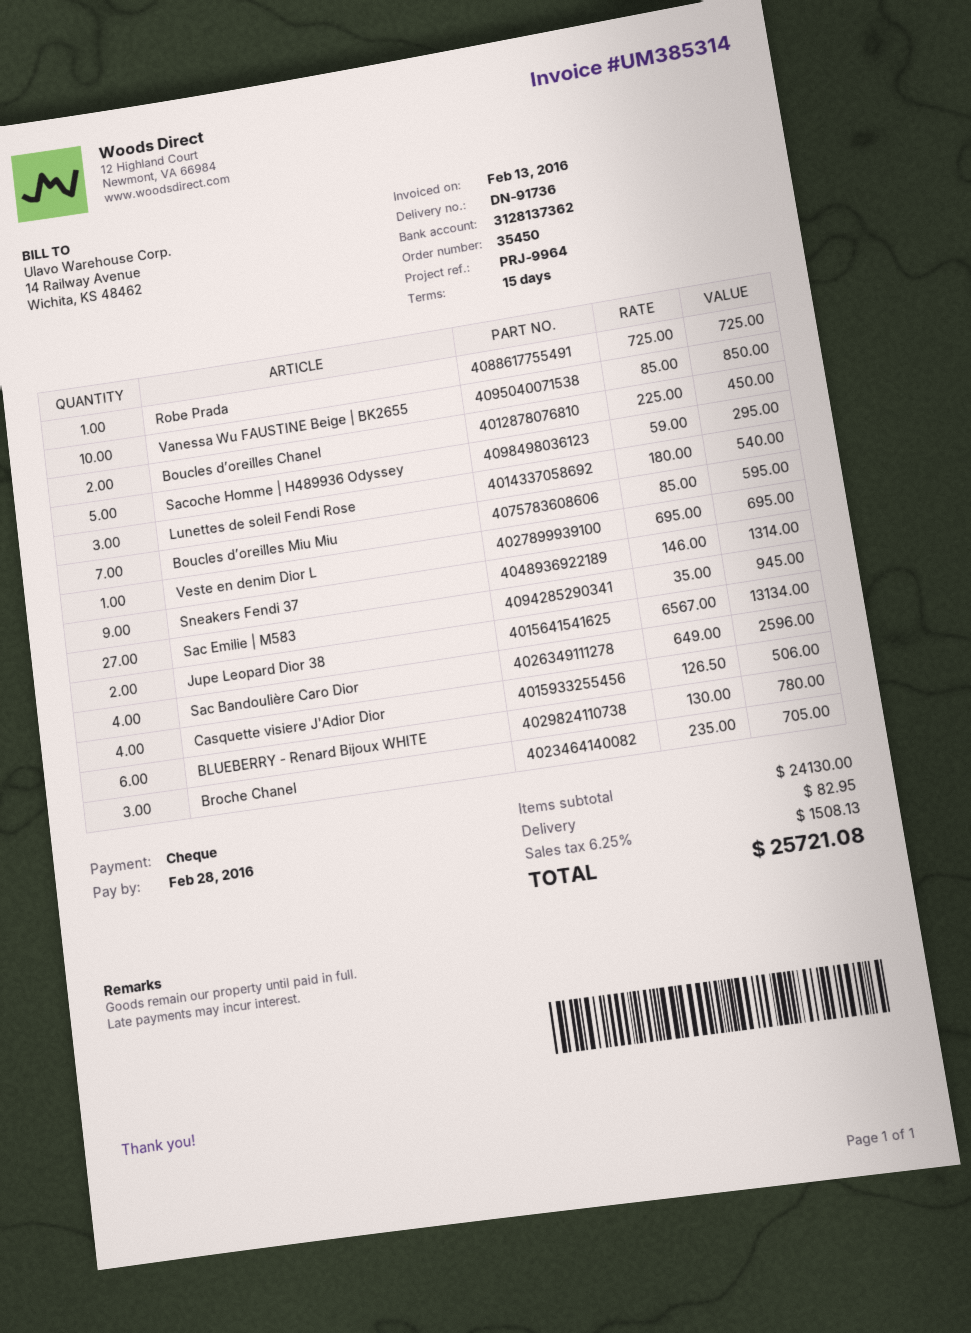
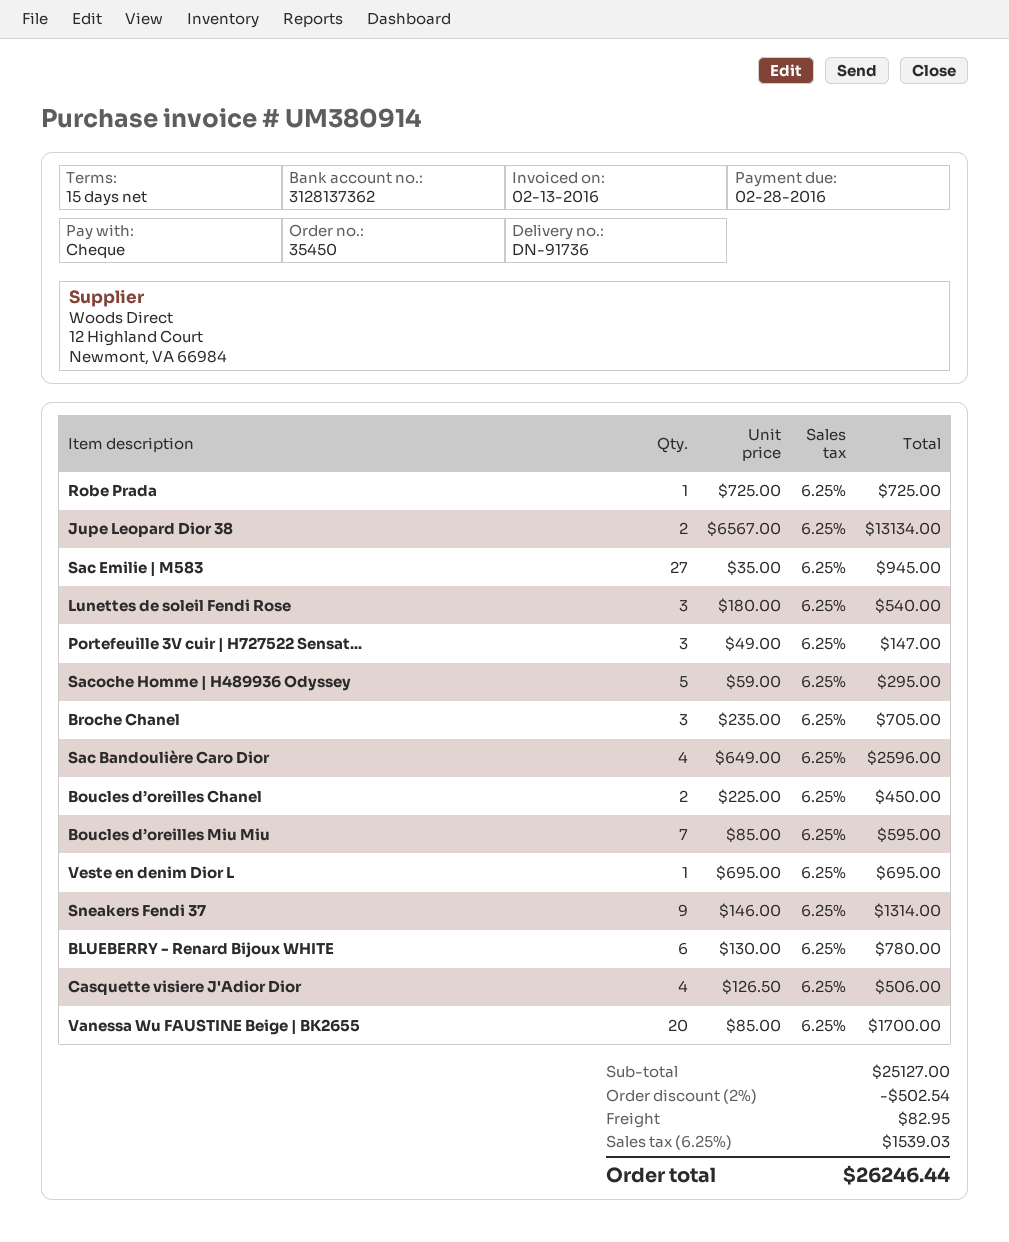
invoice number: UM385314 -> UM380914
Vanessa Wu FAUSTINE Beige | BK2655: 10 x 85.00 = 850.00 -> 20 x 85.00 = 1700.00
Portefeuille 3V cuir | H727522 Sensat...: none -> 3 x 49.00 = 147.00
subtotal: 24130.00 -> 25127.00
discount: none -> 2% = 502.54
tax: 6.25% = 1508.13 -> 6.25% = 1539.03
total: 25721.08 -> 26246.44

